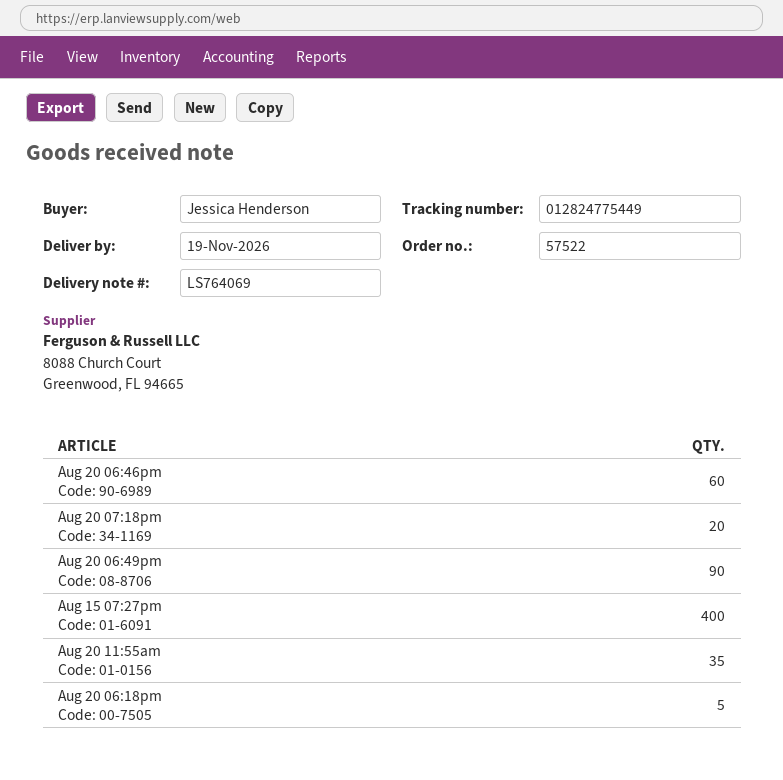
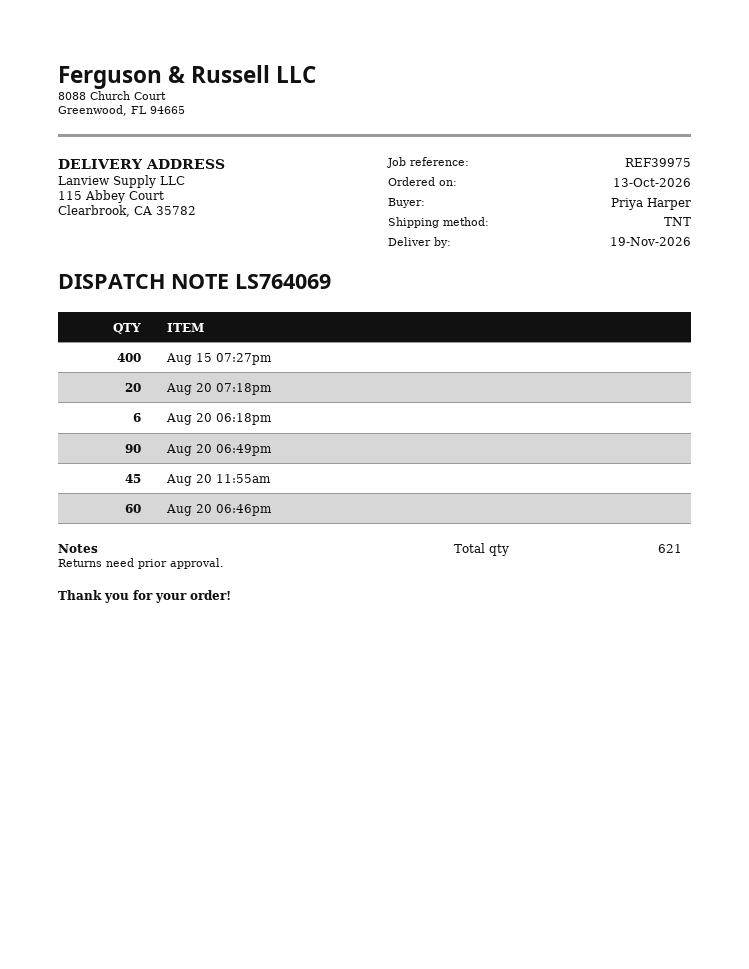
ordered by: Jessica Henderson -> Priya Harper
Aug 20 11:55am: 35 -> 45
Aug 20 06:18pm: 5 -> 6

